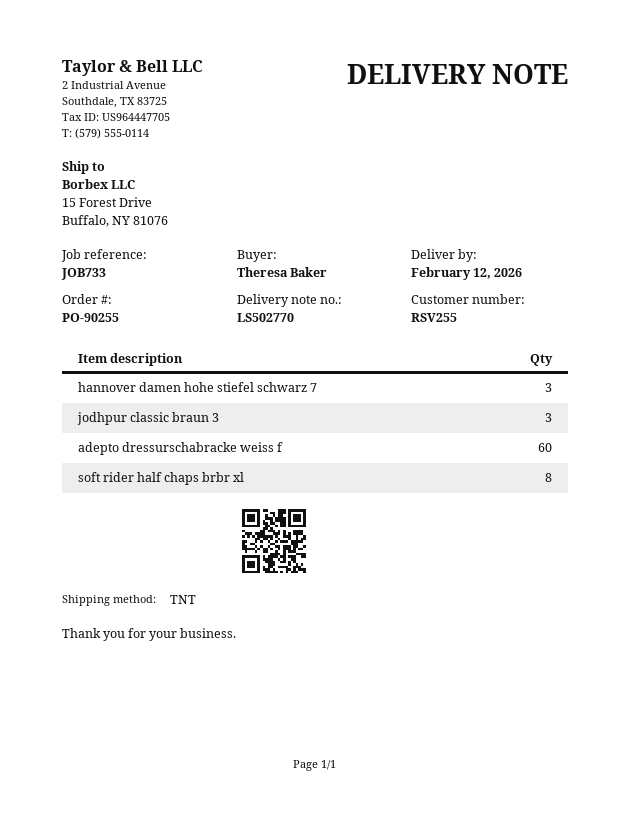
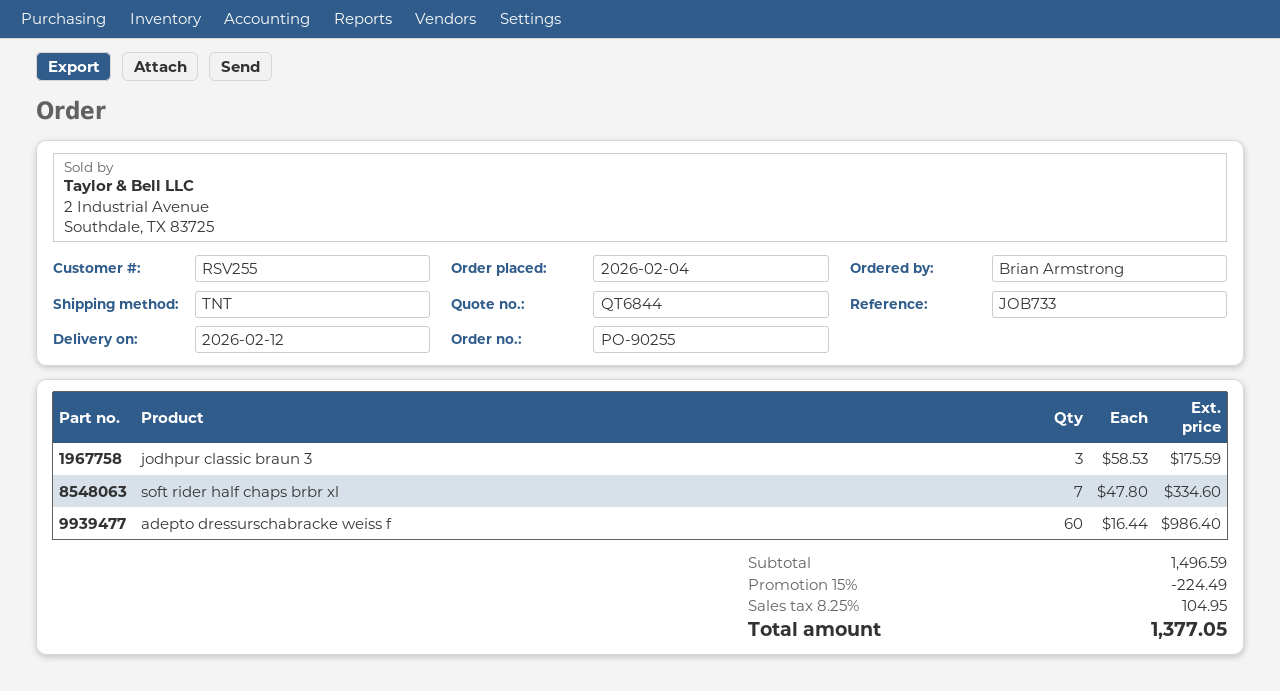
ordered by: Theresa Baker -> Brian Armstrong
hannover damen hohe stiefel schwarz 7: 3 -> none
soft rider half chaps brbr xl: 8 -> 7

